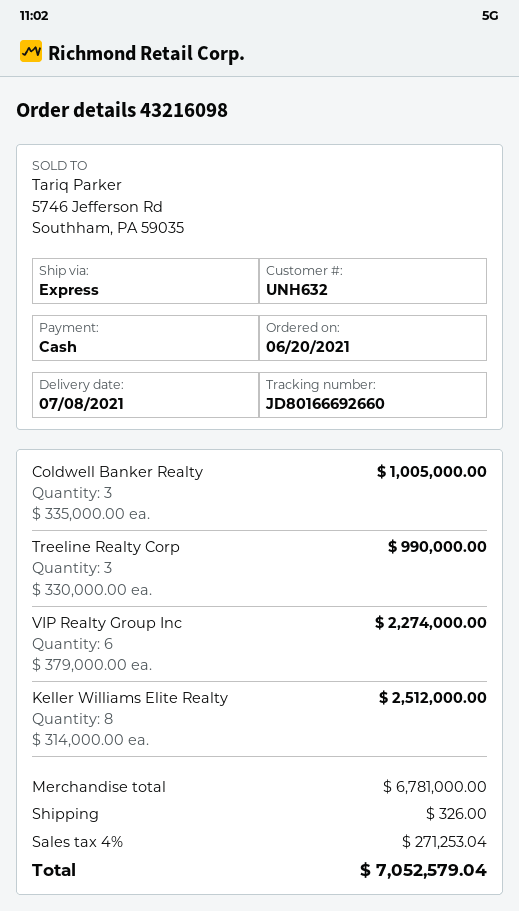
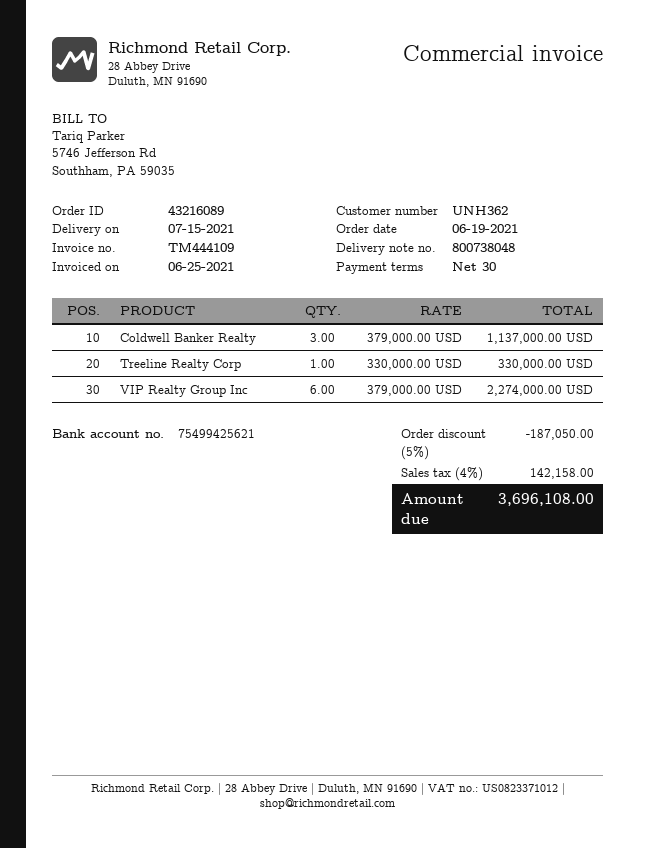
order number: 43216098 -> 43216089
order date: 2021-06-20 -> 2021-06-19
delivery date: 2021-07-08 -> 2021-07-15
customer number: UNH632 -> UNH362
Coldwell Banker Realty: 3 x 335000.00 = 1005000.00 -> 3 x 379000.00 = 1137000.00
Treeline Realty Corp: 3 x 330000.00 = 990000.00 -> 1 x 330000.00 = 330000.00
Keller Williams Elite Realty: 8 x 314000.00 = 2512000.00 -> none
discount: none -> 5% = 187050.00
shipping: 326.00 -> none
tax: 4% = 271253.04 -> 4% = 142158.00
total: 7052579.04 -> 3696108.00

